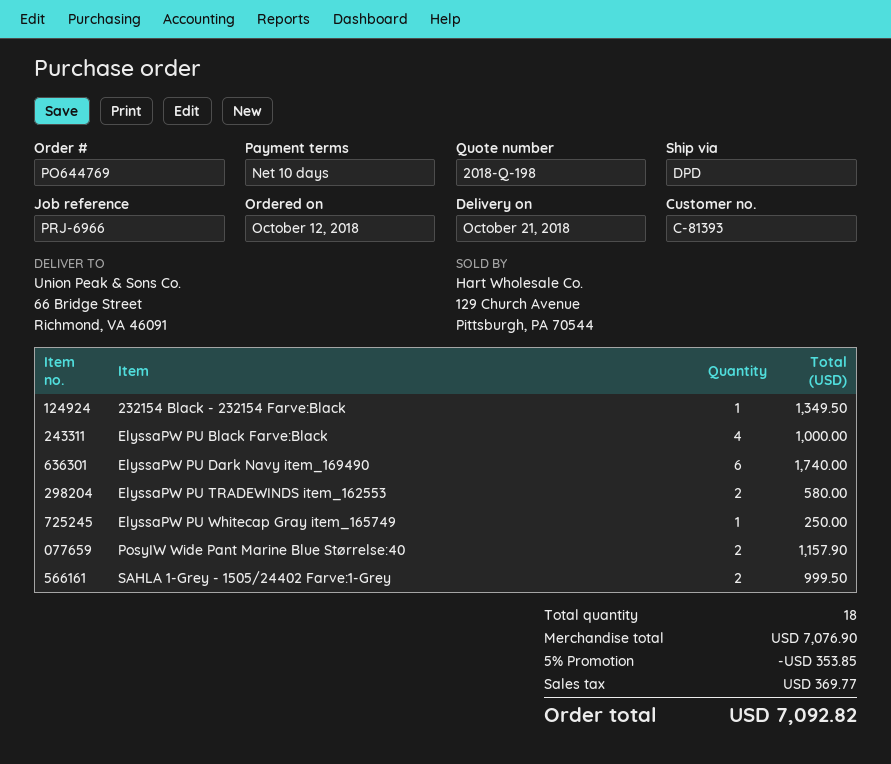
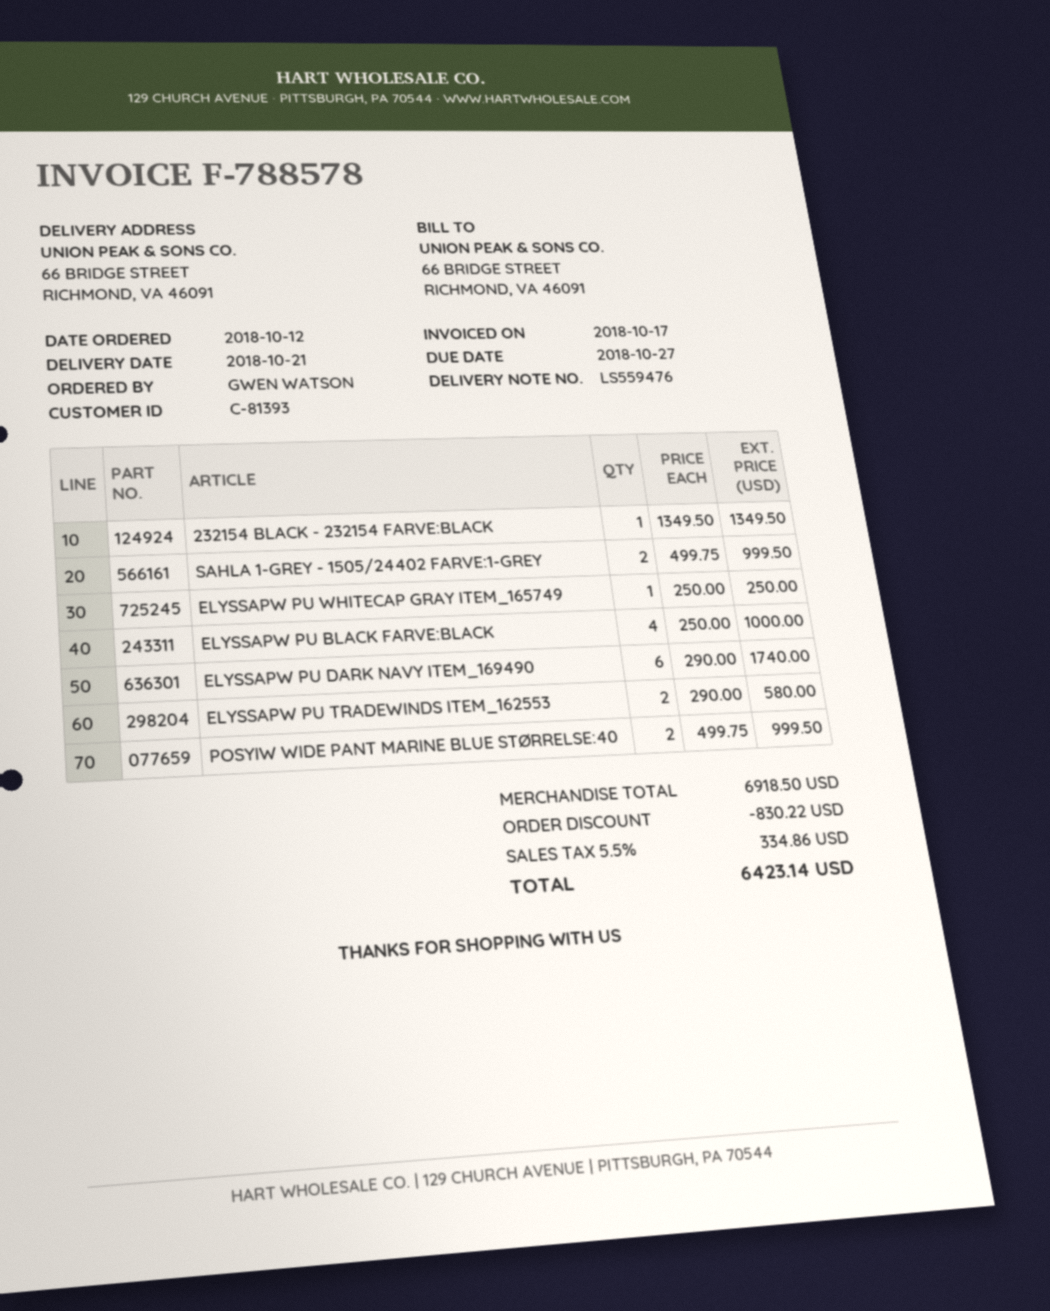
PosyIW Wide Pant Marine Blue Størrelse:40: 2 for 1157.90 -> 2 for 999.50
subtotal: 7076.90 -> 6918.50
discount: 353.85 -> 830.22
tax: 369.77 -> 334.86
total: 7092.82 -> 6423.14

